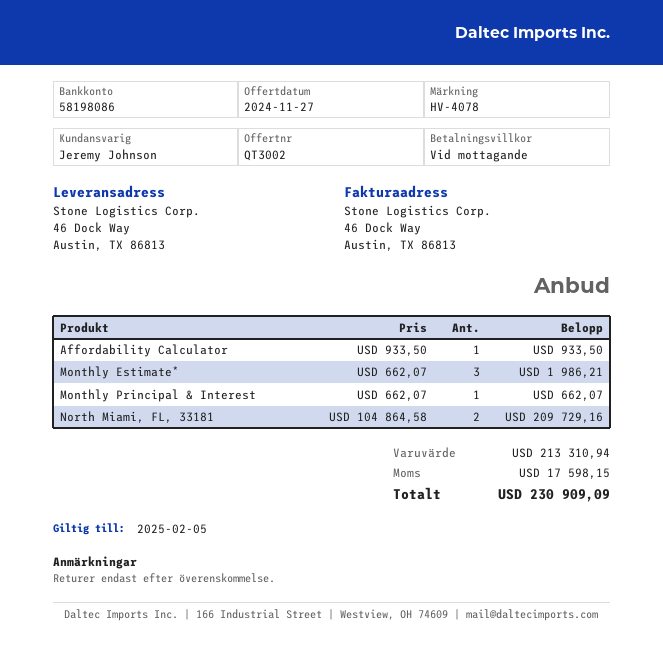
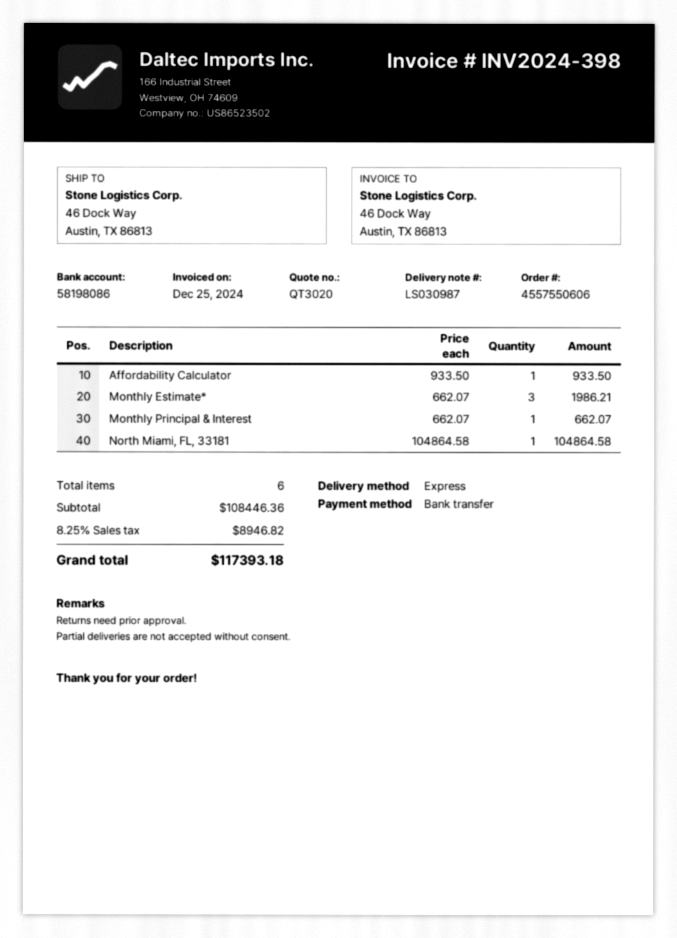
quote number: QT3002 -> QT3020
North Miami, FL, 33181: 2 x 104864.58 = 209729.16 -> 1 x 104864.58 = 104864.58
subtotal: 213310.94 -> 108446.36
tax: 17598.15 -> 8946.82
total: 230909.09 -> 117393.18

